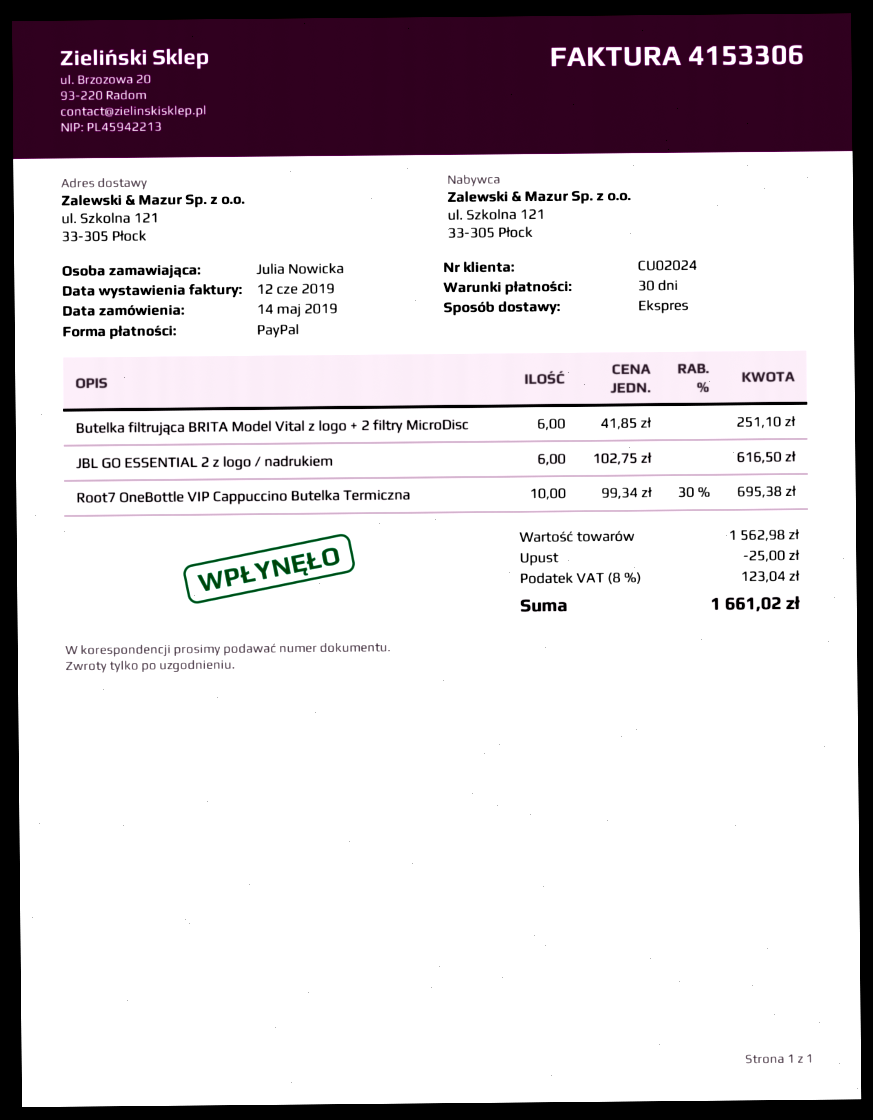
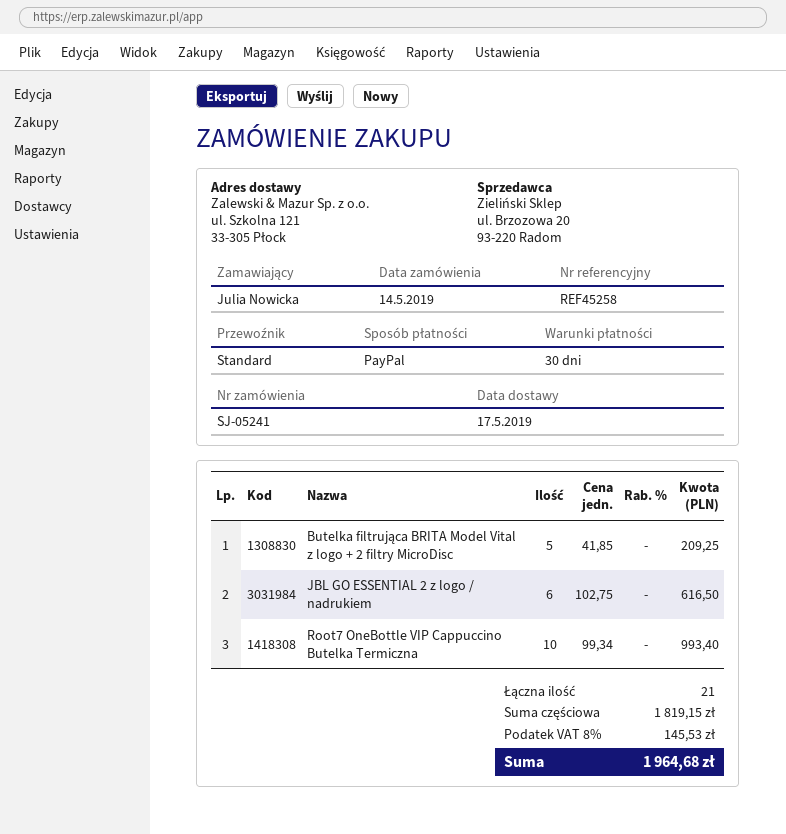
shipping method: express -> standard
Butelka filtrująca BRITA Model Vital z logo + 2 filtry MicroDisc: 6 x 41.85 = 251.10 -> 5 x 41.85 = 209.25
Root7 OneBottle VIP Cappuccino Butelka Termiczna: 10 x 99.34 - 30% = 695.38 -> 10 x 99.34 = 993.40
subtotal: 1562.98 -> 1819.15
discount: 25.00 -> none
tax: 8% = 123.04 -> 8% = 145.53
total: 1661.02 -> 1964.68

